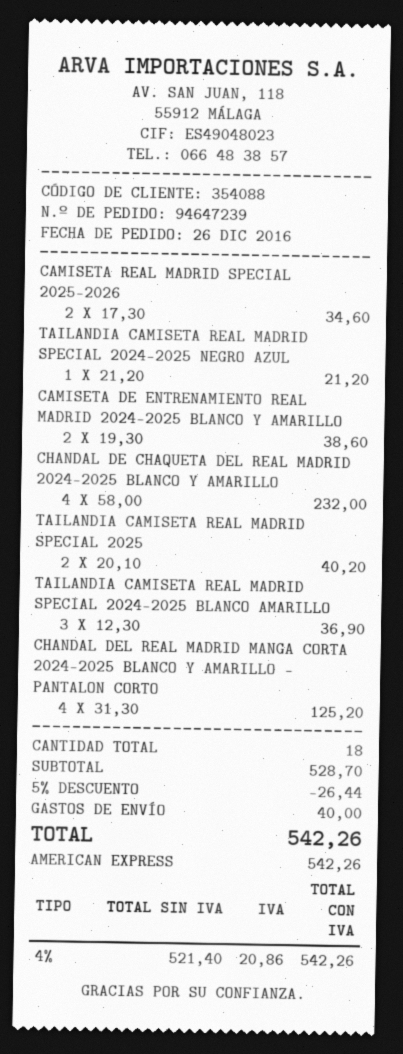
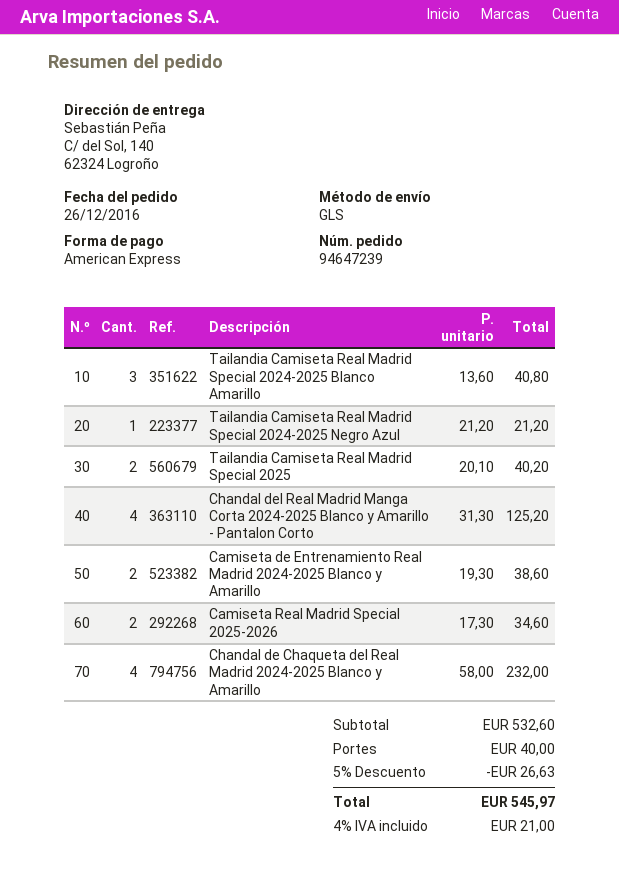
TAILANDIA CAMISETA REAL MADRID SPECIAL 2024-2025 BLANCO AMARILLO: 3 x 12.30 = 36.90 -> 3 x 13.60 = 40.80
subtotal: 528.70 -> 532.60
discount: 5% = 26.44 -> 5% = 26.63
tax: 4% = 20.86 -> 4% = 21.00
total: 542.26 -> 545.97

